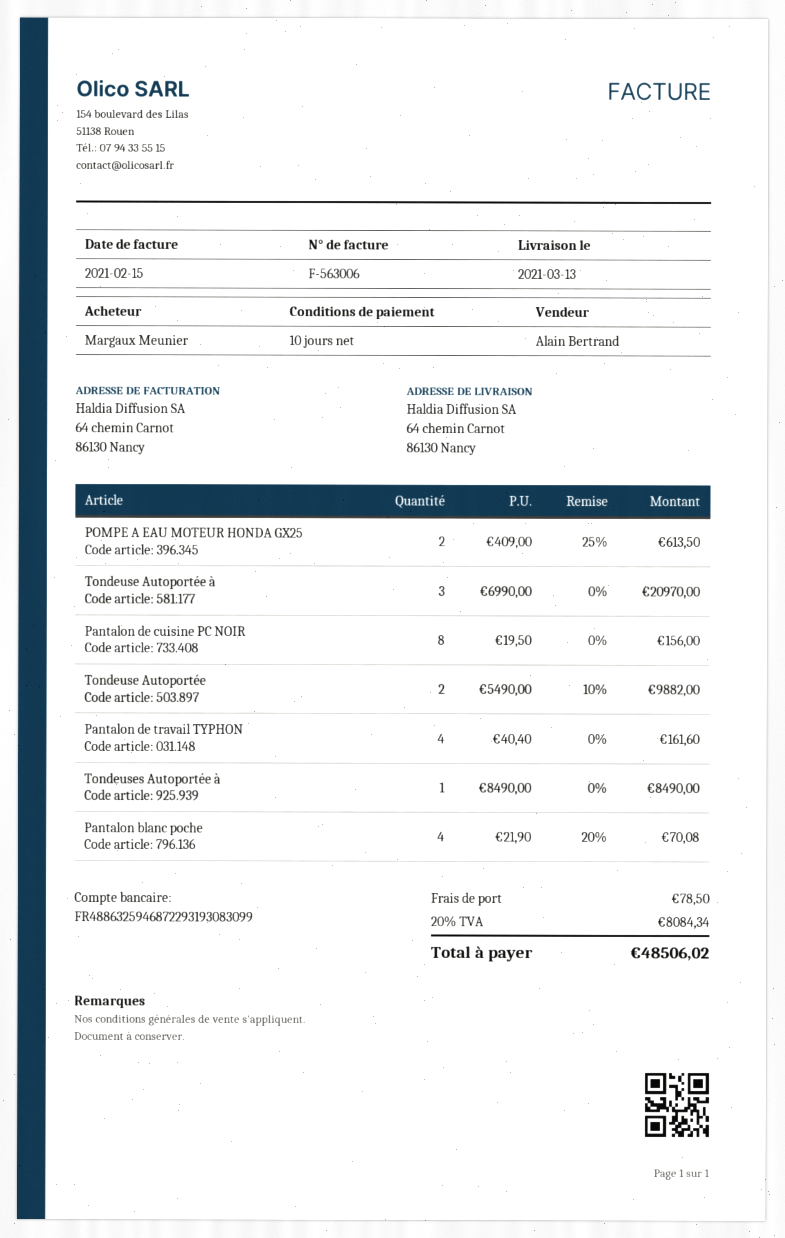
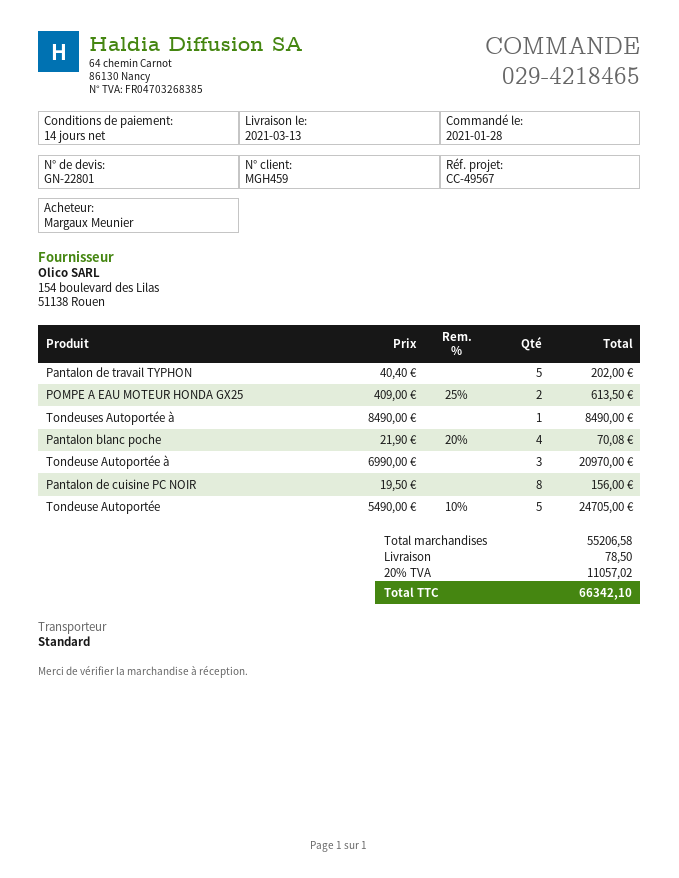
payment terms: 10 days -> 14 days
Tondeuse Autoportée: 2 x 5490.00 - 10% = 9882.00 -> 5 x 5490.00 - 10% = 24705.00
Pantalon de travail TYPHON: 4 x 40.40 = 161.60 -> 5 x 40.40 = 202.00
tax: 20% = 8084.34 -> 20% = 11057.02
total: 48506.02 -> 66342.10

